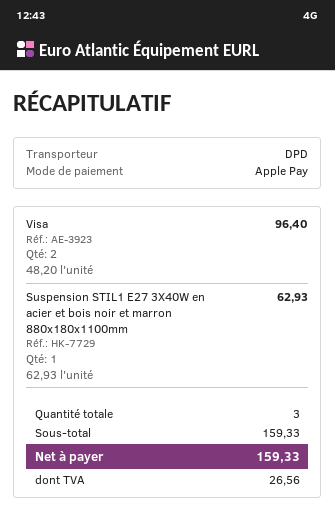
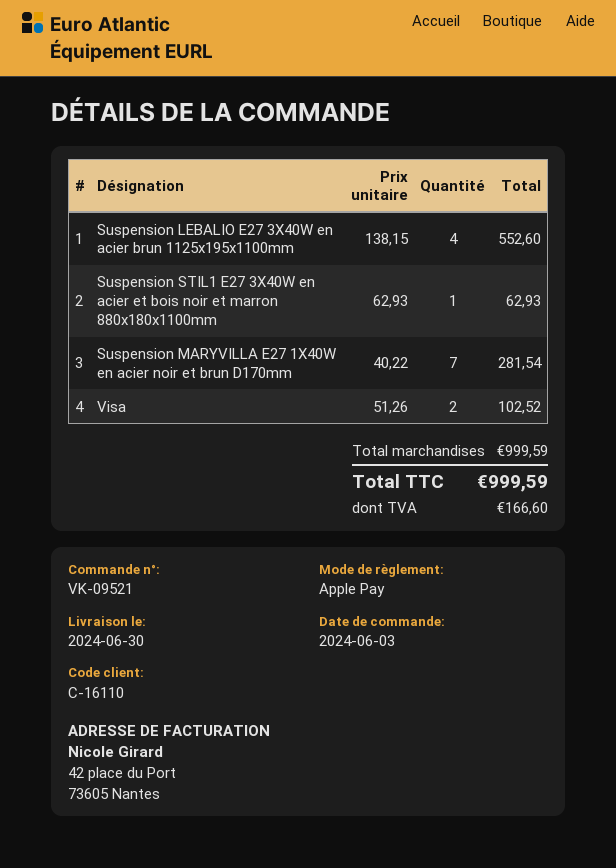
Visa: 2 x 48.20 = 96.40 -> 2 x 51.26 = 102.52
Suspension LEBALIO E27 3X40W en acier brun 1125x195x1100mm: none -> 4 x 138.15 = 552.60
Suspension MARYVILLA E27 1X40W en acier noir et brun D170mm: none -> 7 x 40.22 = 281.54
subtotal: 159.33 -> 999.59
tax: 26.56 -> 166.60
total: 159.33 -> 999.59

